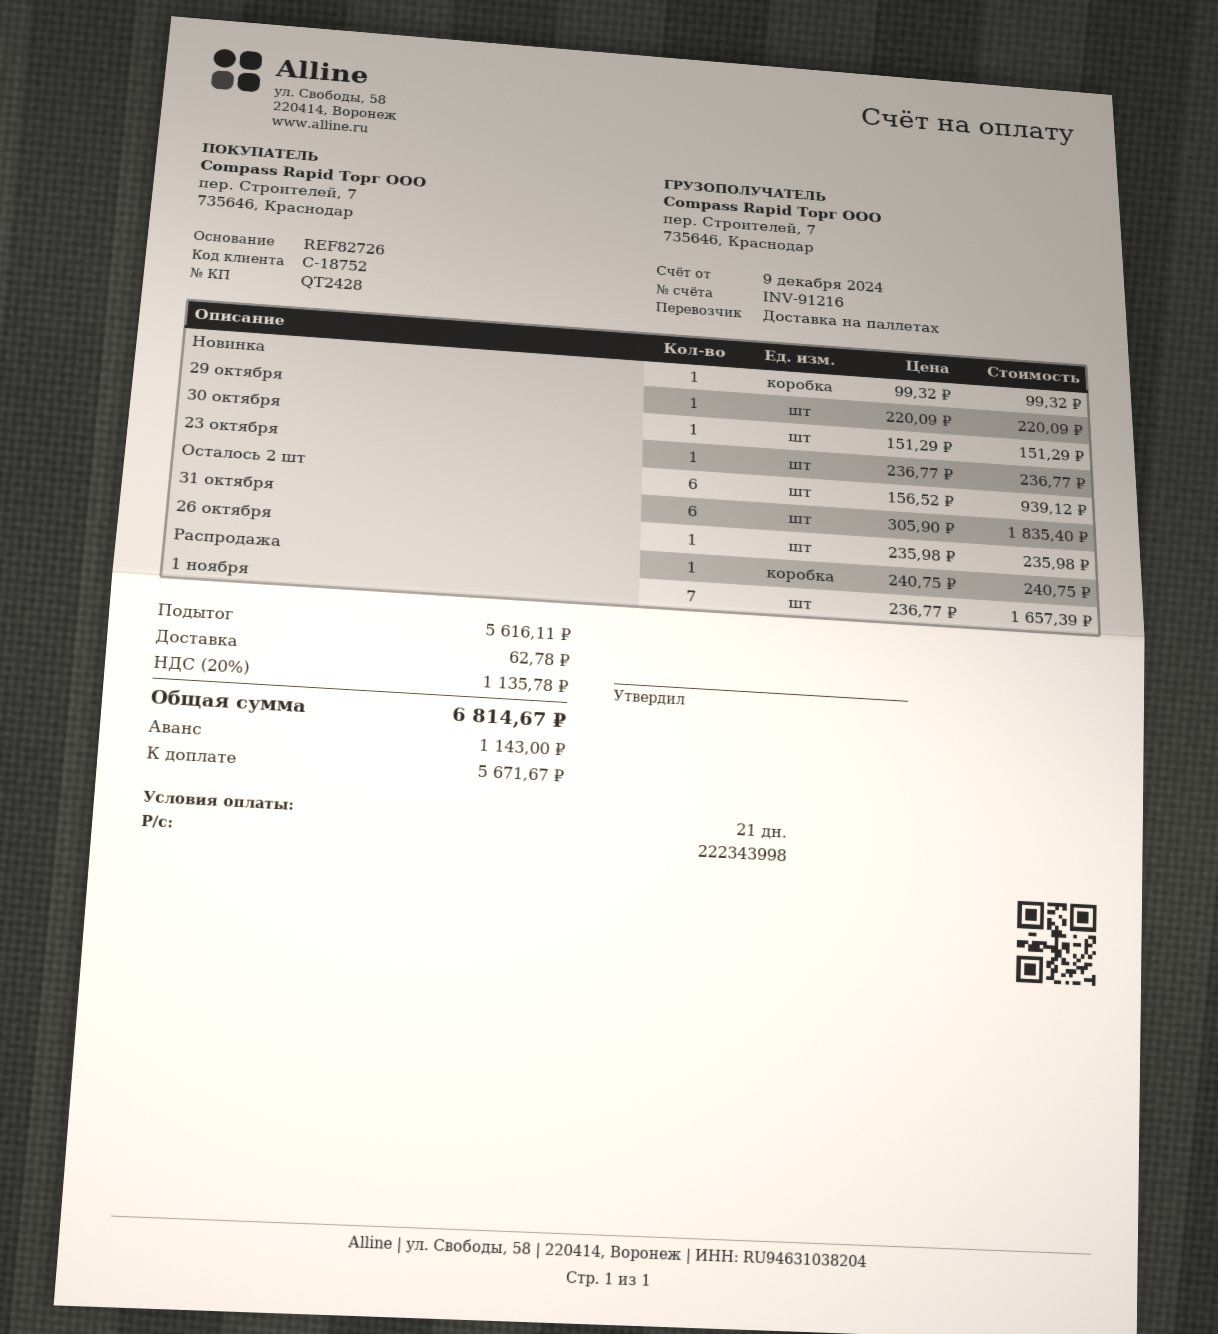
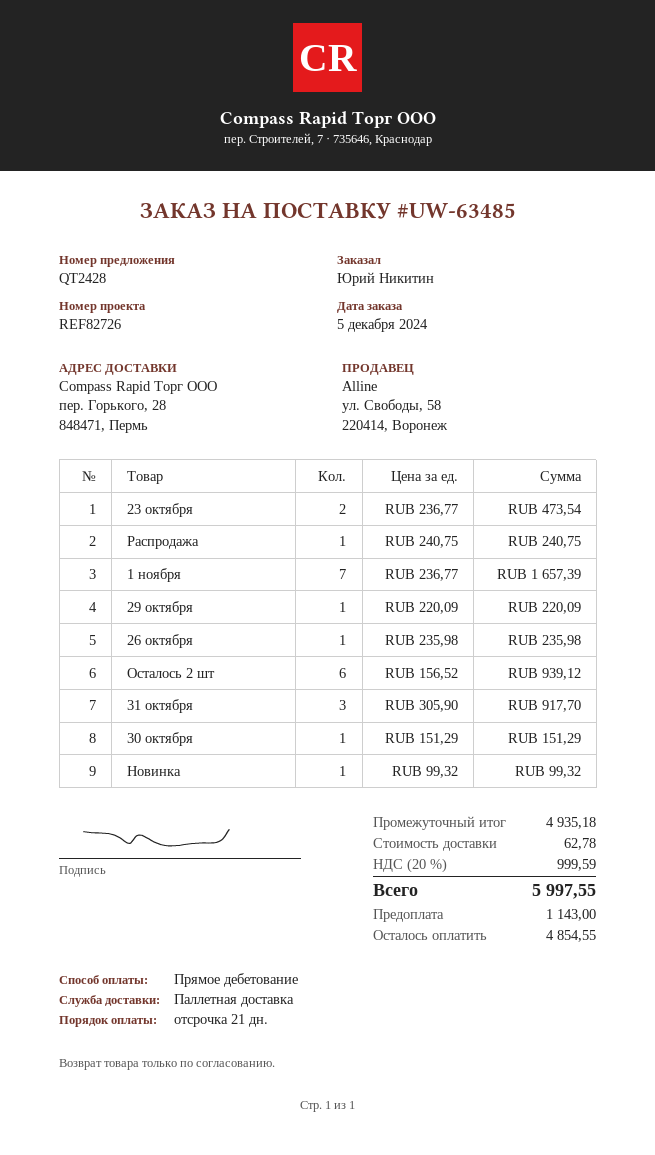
ship to: пер. Строителей, 7, 735646, Краснодар -> пер. Горького, 28, 848471, Пермь
23 октября: 1 x 236.77 = 236.77 -> 2 x 236.77 = 473.54
31 октября: 6 x 305.90 = 1835.40 -> 3 x 305.90 = 917.70
subtotal: 5616.11 -> 4935.18
tax: 20% = 1135.78 -> 20% = 999.59
total: 6814.67 -> 5997.55
balance: 5671.67 -> 4854.55

